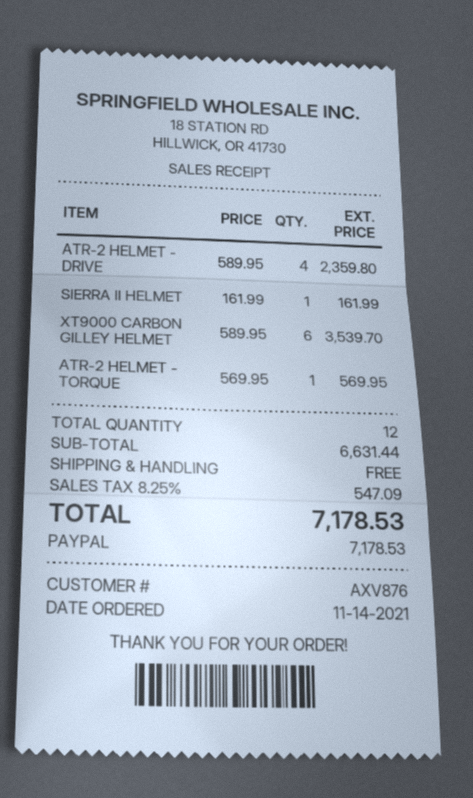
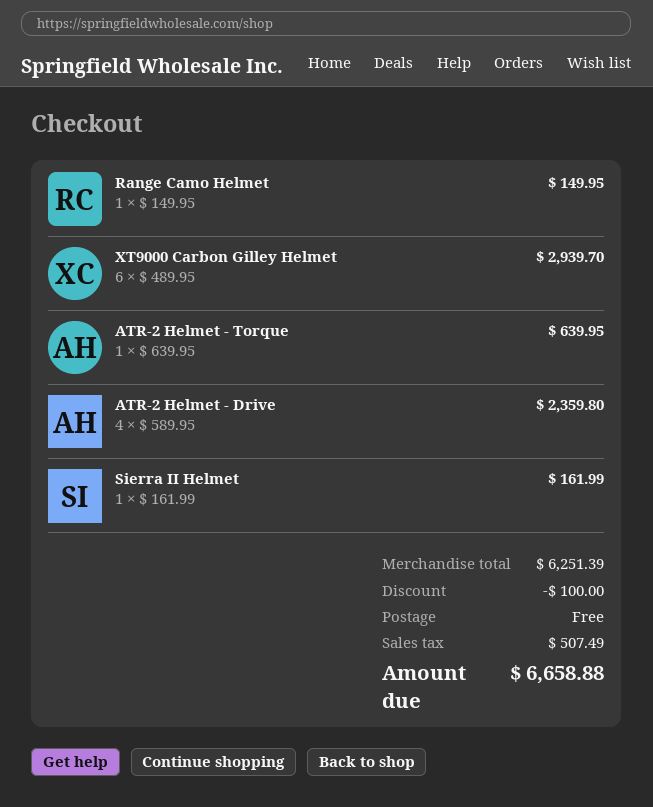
XT9000 CARBON GILLEY HELMET: 6 x 589.95 = 3539.70 -> 6 x 489.95 = 2939.70
ATR-2 HELMET - TORQUE: 1 x 569.95 = 569.95 -> 1 x 639.95 = 639.95
Range Camo Helmet: none -> 1 x 149.95 = 149.95
subtotal: 6631.44 -> 6251.39
discount: none -> 100.00
tax: 547.09 -> 507.49
total: 7178.53 -> 6658.88

